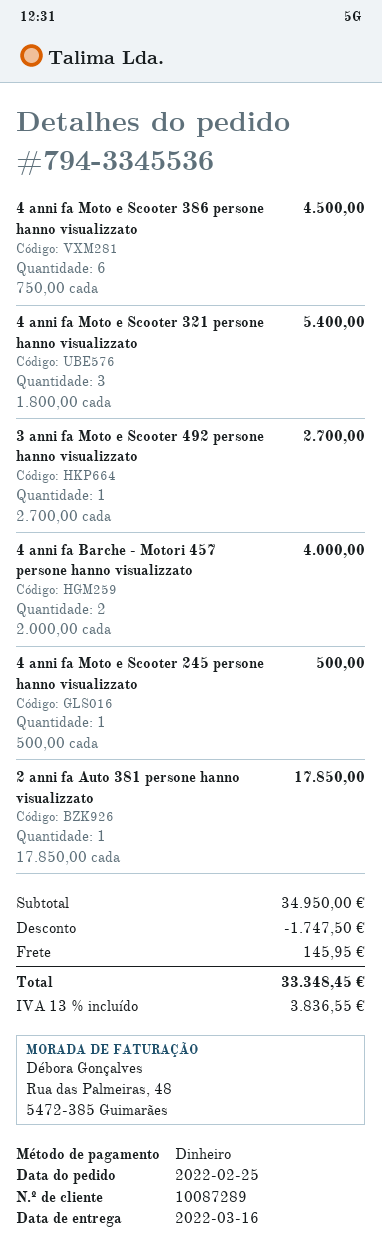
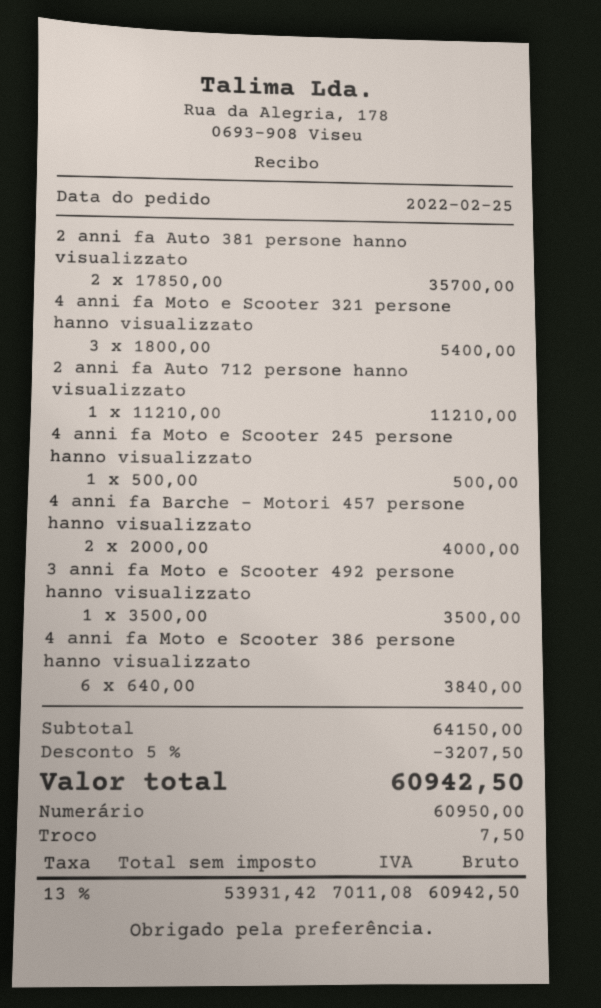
4 anni fa Moto e Scooter 386 persone hanno visualizzato: 6 x 750.00 = 4500.00 -> 6 x 640.00 = 3840.00
3 anni fa Moto e Scooter 492 persone hanno visualizzato: 1 x 2700.00 = 2700.00 -> 1 x 3500.00 = 3500.00
2 anni fa Auto 381 persone hanno visualizzato: 1 x 17850.00 = 17850.00 -> 2 x 17850.00 = 35700.00
2 anni fa Auto 712 persone hanno visualizzato: none -> 1 x 11210.00 = 11210.00
subtotal: 34950.00 -> 64150.00
discount: 1747.50 -> 3207.50
shipping: 145.95 -> none
tax: 13% = 3836.55 -> 13% = 7011.08
total: 33348.45 -> 60942.50

